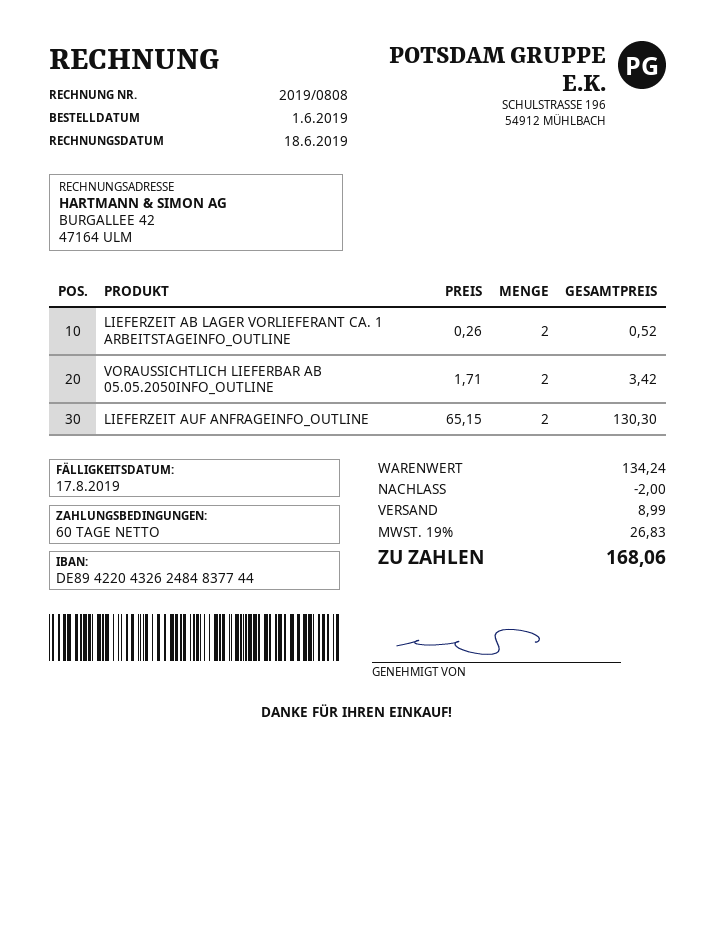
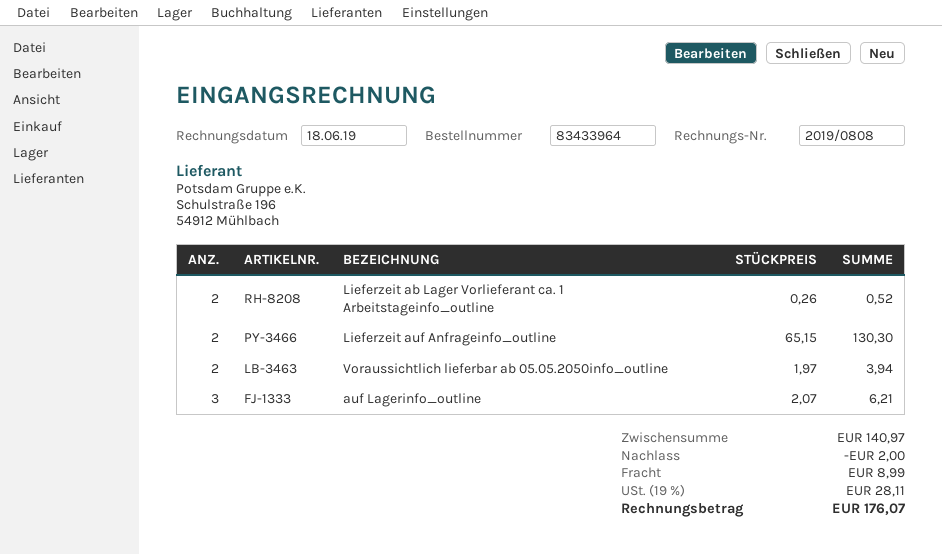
VORAUSSICHTLICH LIEFERBAR AB 05.05.2050INFO_OUTLINE: 2 x 1.71 = 3.42 -> 2 x 1.97 = 3.94
auf Lagerinfo_outline: none -> 3 x 2.07 = 6.21
subtotal: 134.24 -> 140.97
tax: 19% = 26.83 -> 19% = 28.11
total: 168.06 -> 176.07

